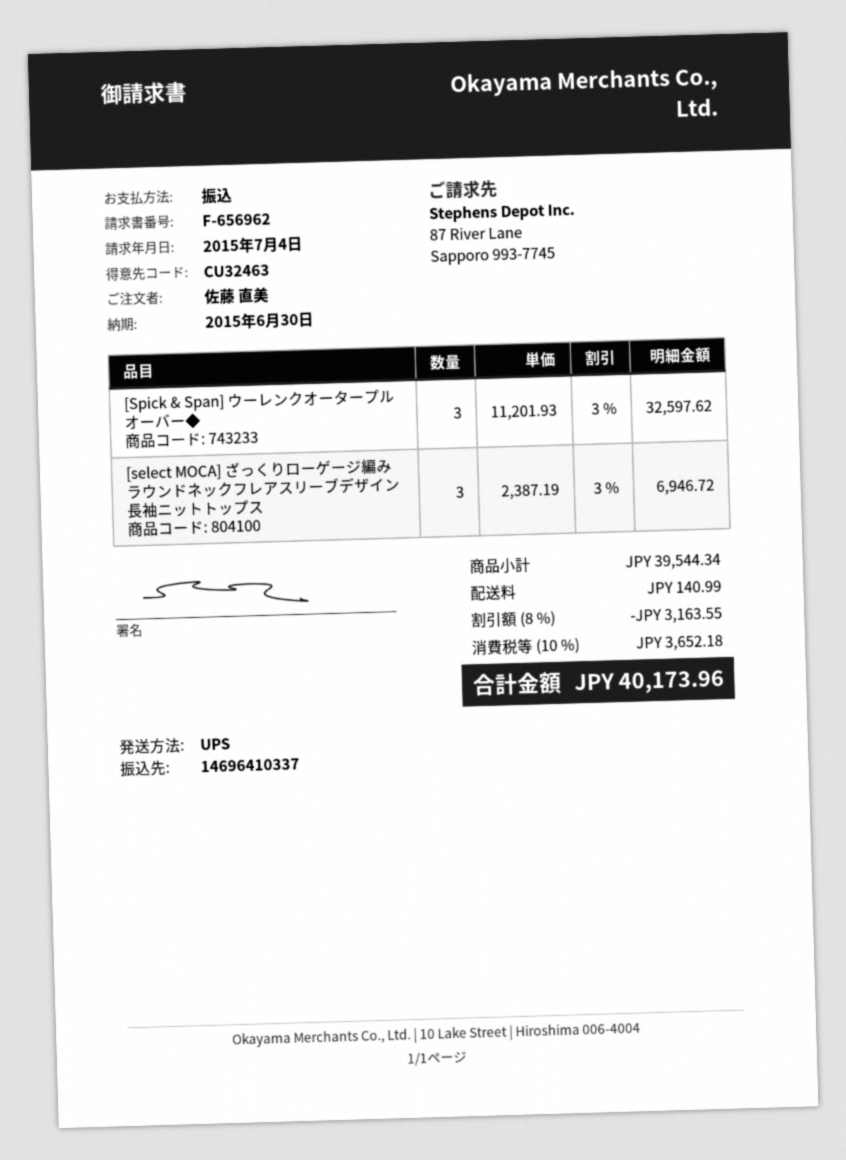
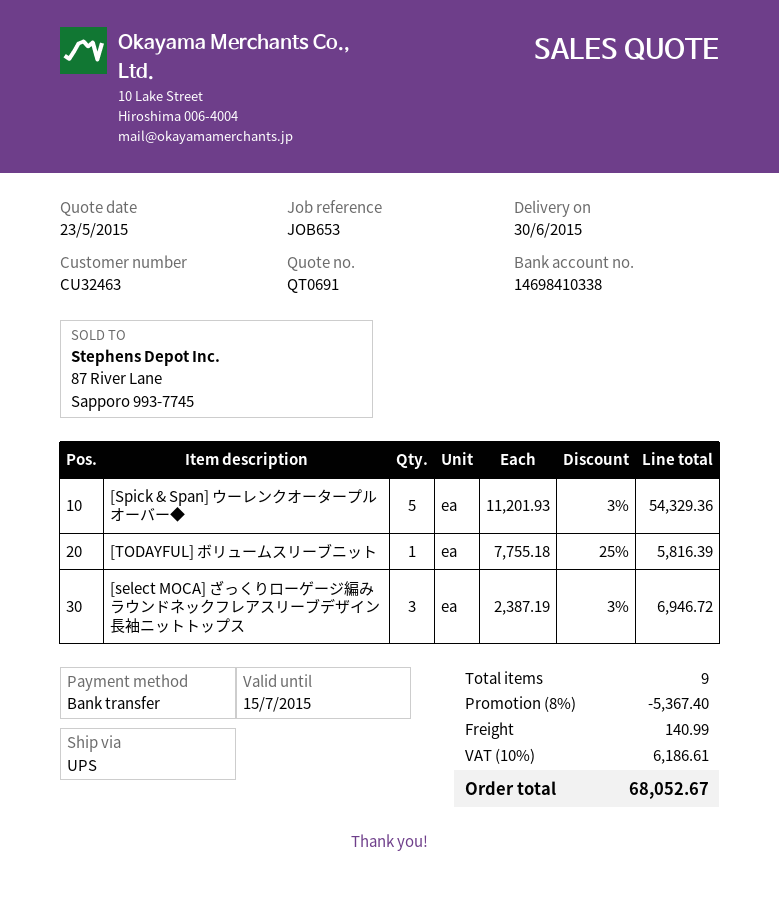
bank account: 14696410337 -> 14698410338
[Spick & Span] ウーレンクオータープルオーバー◆: 3 x 11201.93 - 3% = 32597.62 -> 5 x 11201.93 - 3% = 54329.36
[TODAYFUL] ボリュームスリーブニット: none -> 1 x 7755.18 - 25% = 5816.39
discount: 8% = 3163.55 -> 8% = 5367.40
tax: 10% = 3652.18 -> 10% = 6186.61
total: 40173.96 -> 68052.67

